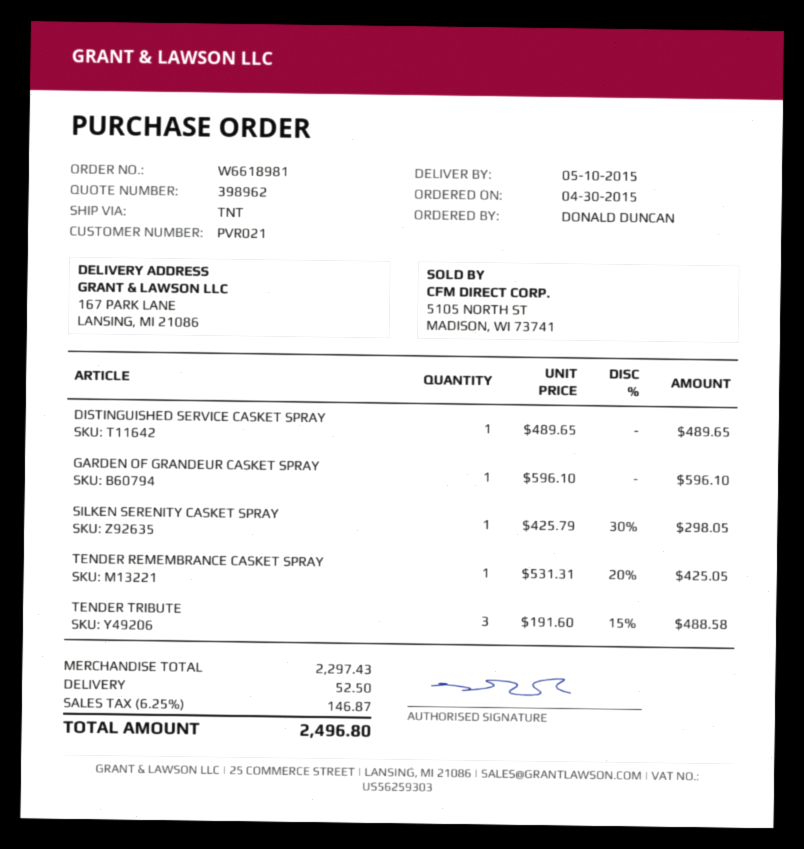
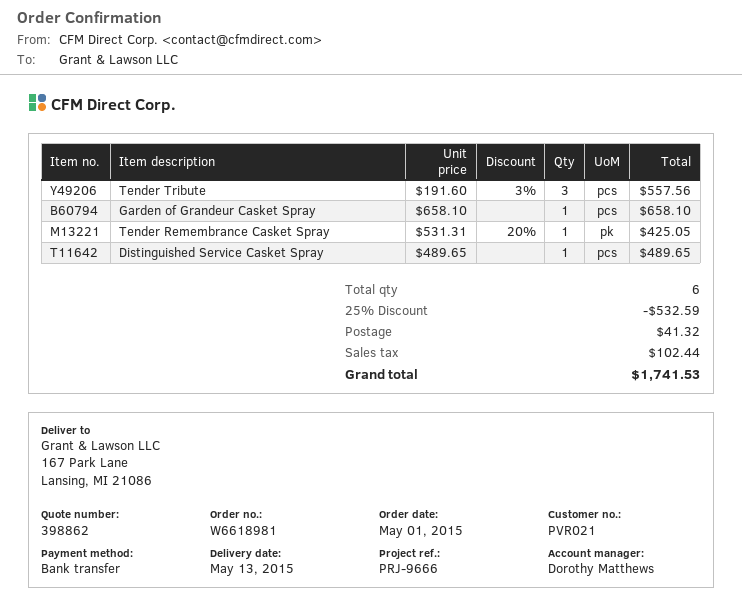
quote number: 398962 -> 398862
order date: 2015-04-30 -> 2015-05-01
delivery date: 2015-05-10 -> 2015-05-13
GARDEN OF GRANDEUR CASKET SPRAY: 1 x 596.10 = 596.10 -> 1 x 658.10 = 658.10
SILKEN SERENITY CASKET SPRAY: 1 x 425.79 - 30% = 298.05 -> none
TENDER TRIBUTE: 3 x 191.60 - 15% = 488.58 -> 3 x 191.60 - 3% = 557.56
discount: none -> 25% = 532.59
shipping: 52.50 -> 41.32
tax: 146.87 -> 102.44
total: 2496.80 -> 1741.53

